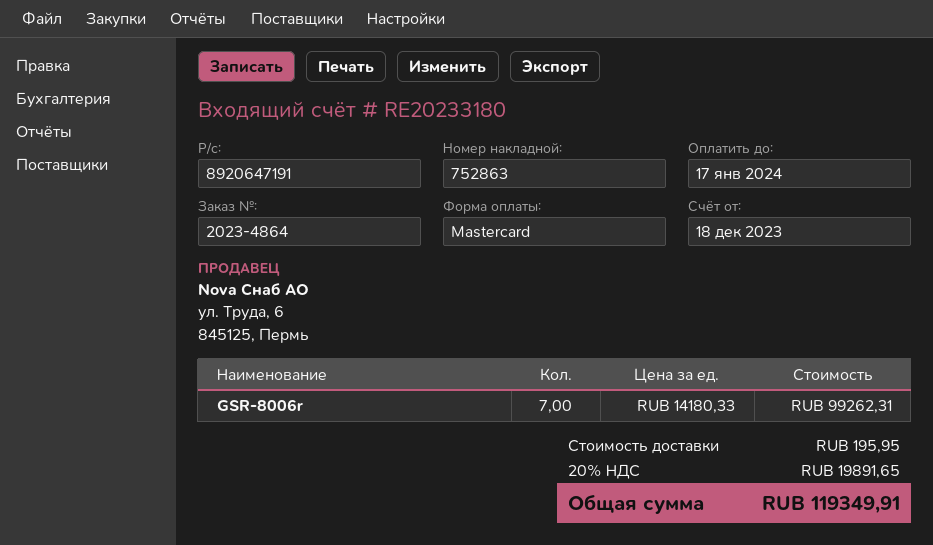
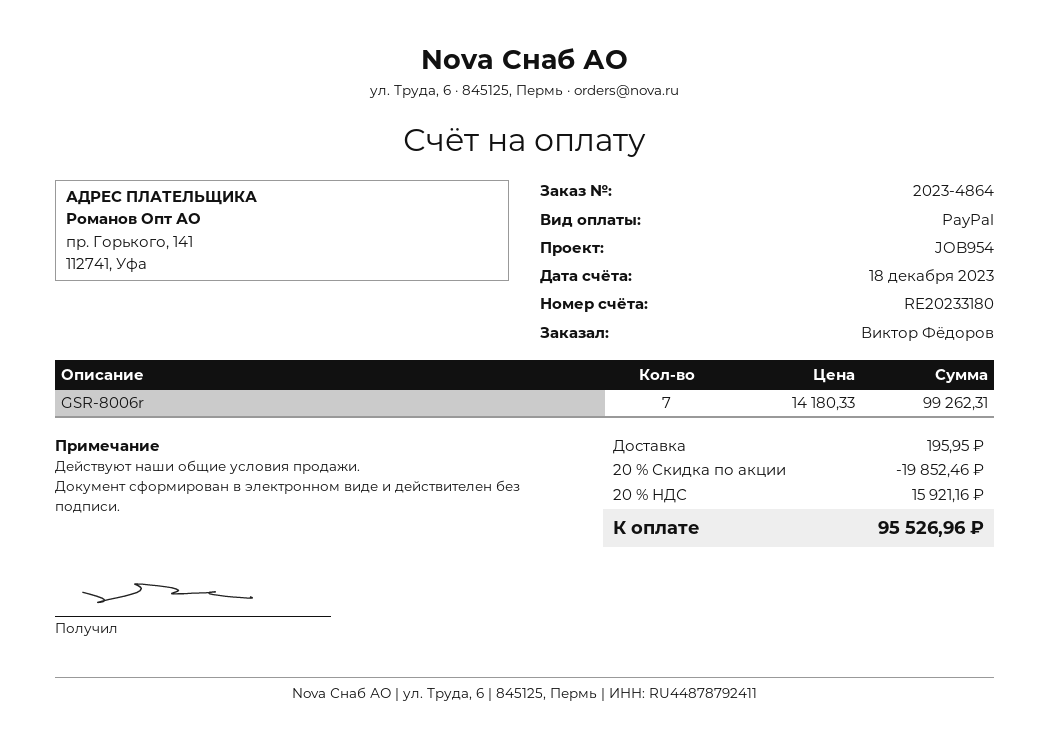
payment method: Mastercard -> PayPal
discount: none -> 20% = 19852.46
tax: 20% = 19891.65 -> 20% = 15921.16
total: 119349.91 -> 95526.96

